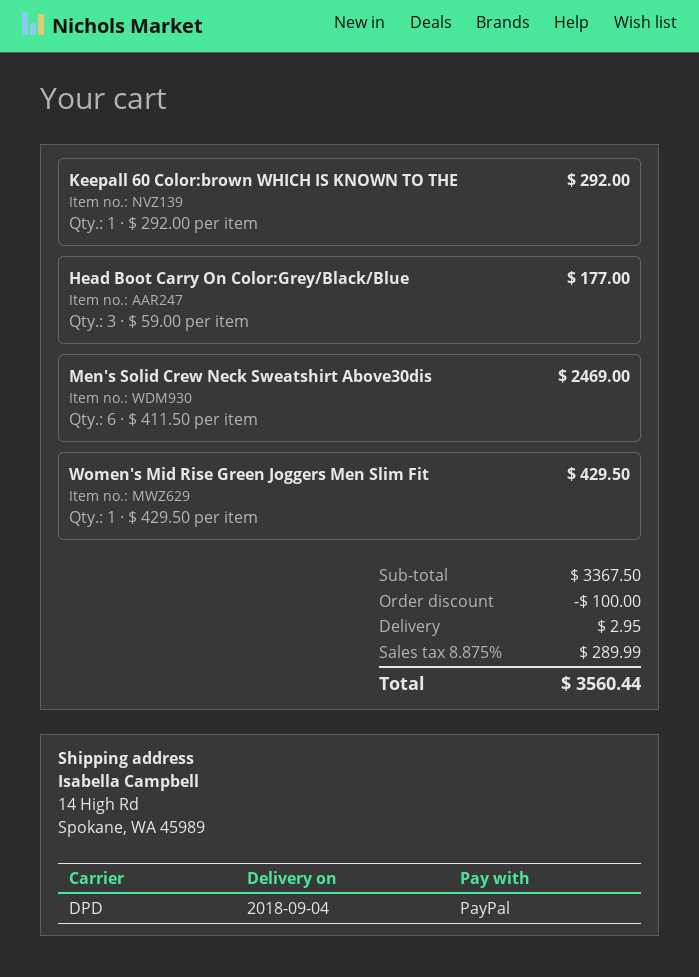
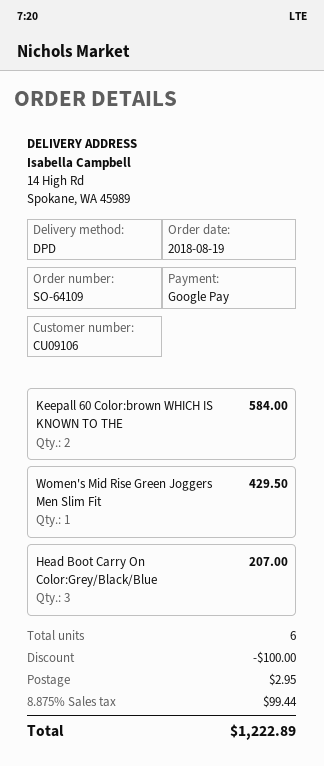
payment method: PayPal -> Google Pay
Keepall 60 Color:brown WHICH IS KNOWN TO THE: 1 for 292.00 -> 2 for 584.00
Head Boot Carry On Color:Grey/Black/Blue: 3 for 177.00 -> 3 for 207.00
Men's Solid Crew Neck Sweatshirt Above30dis: 6 for 2469.00 -> none
tax: 8.875% = 289.99 -> 8.875% = 99.44
total: 3560.44 -> 1222.89

